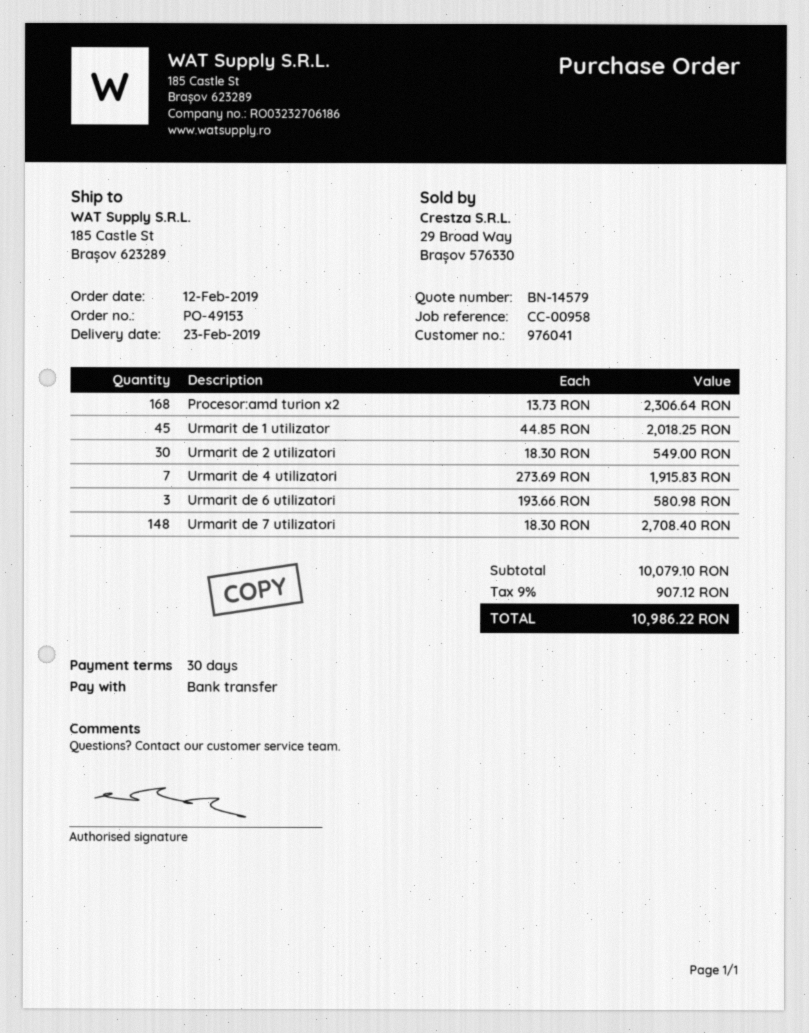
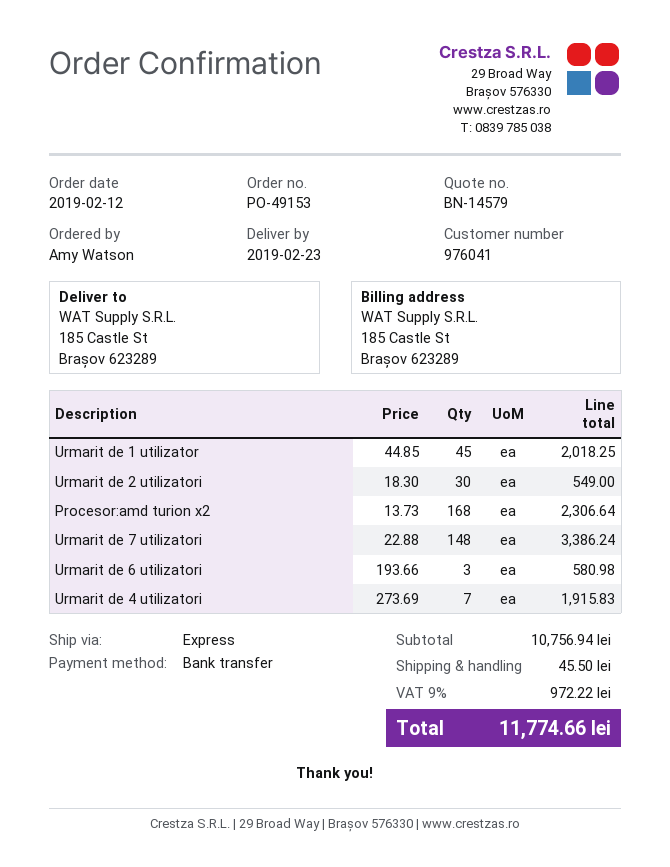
Urmarit de 7 utilizatori: 148 x 18.30 = 2708.40 -> 148 x 22.88 = 3386.24
subtotal: 10079.10 -> 10756.94
shipping: none -> 45.50
tax: 9% = 907.12 -> 9% = 972.22
total: 10986.22 -> 11774.66

